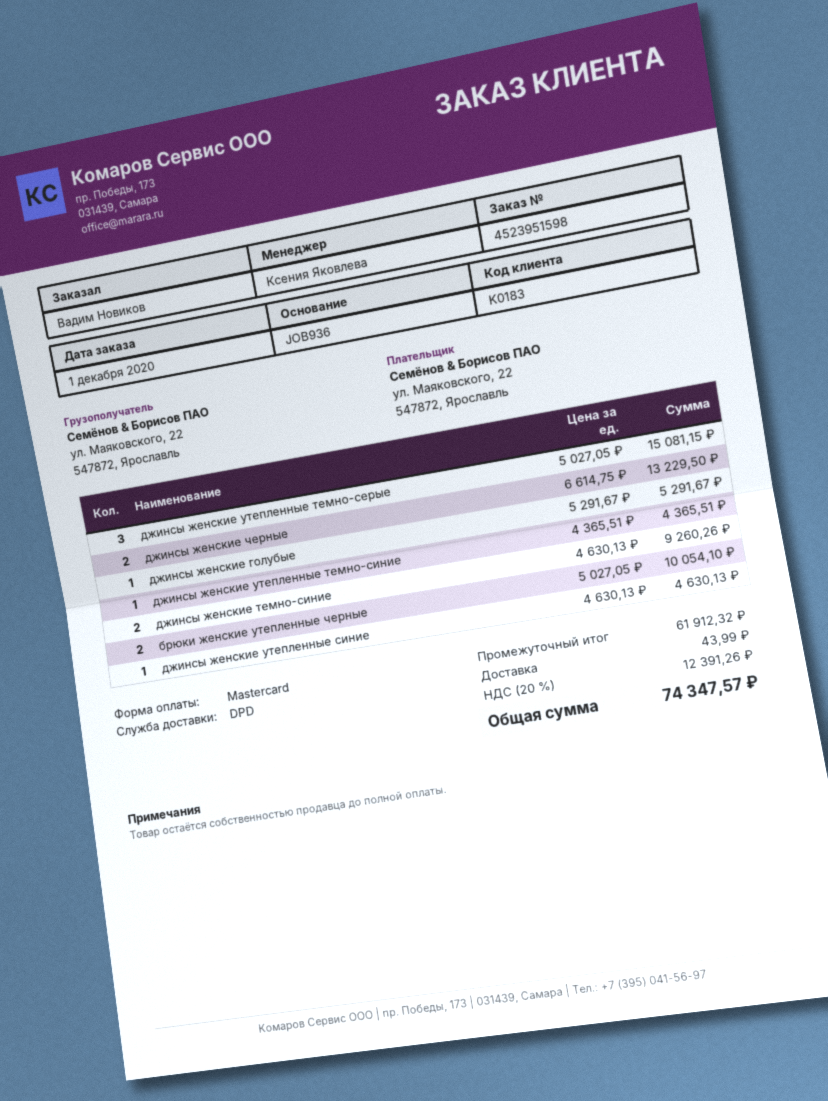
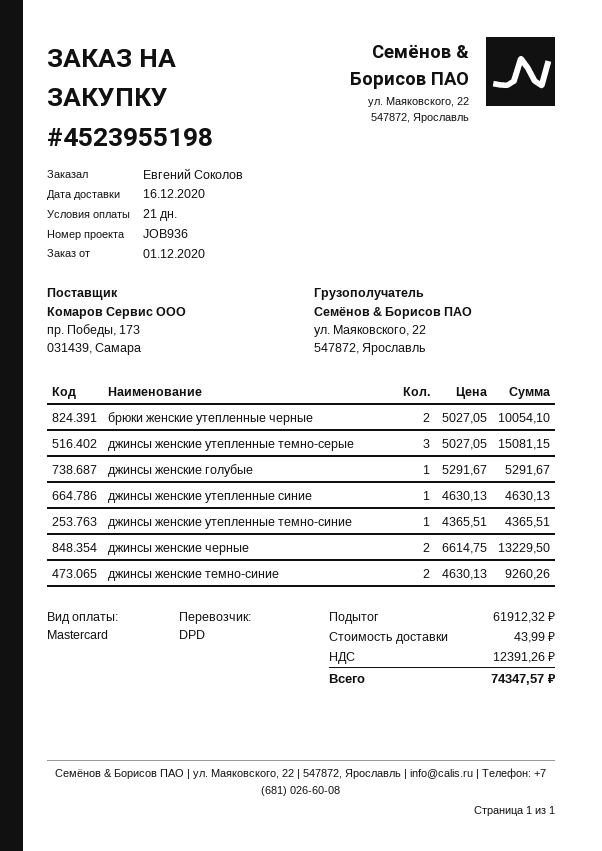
order number: 4523951598 -> 4523955198
ordered by: Вадим Новиков -> Евгений Соколов

